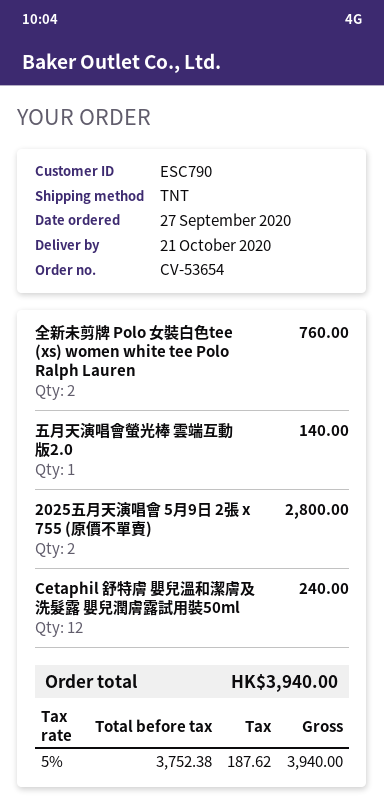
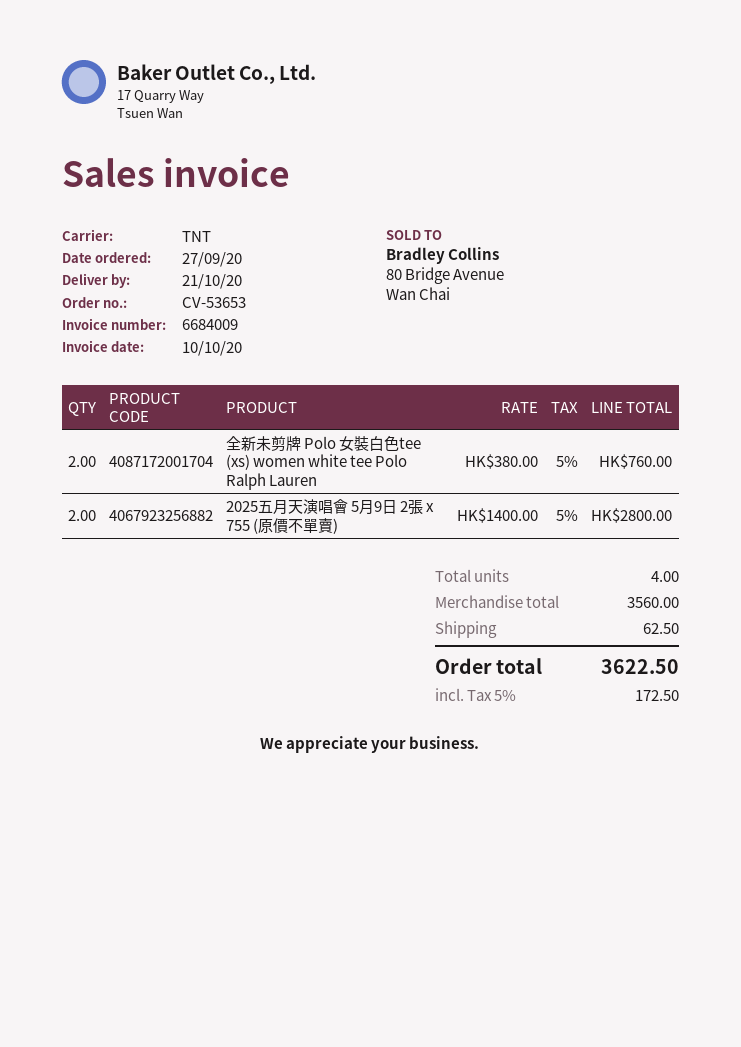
order number: CV-53654 -> CV-53653
五月天演唱會螢光棒 雲端互動版2.0: 1 for 140.00 -> none
Cetaphil 舒特膚 嬰兒溫和潔膚及洗髮露 嬰兒潤膚露試用裝50ml: 12 for 240.00 -> none
shipping: none -> 62.50
tax: 5% = 187.62 -> 5% = 172.50
total: 3940.00 -> 3622.50

